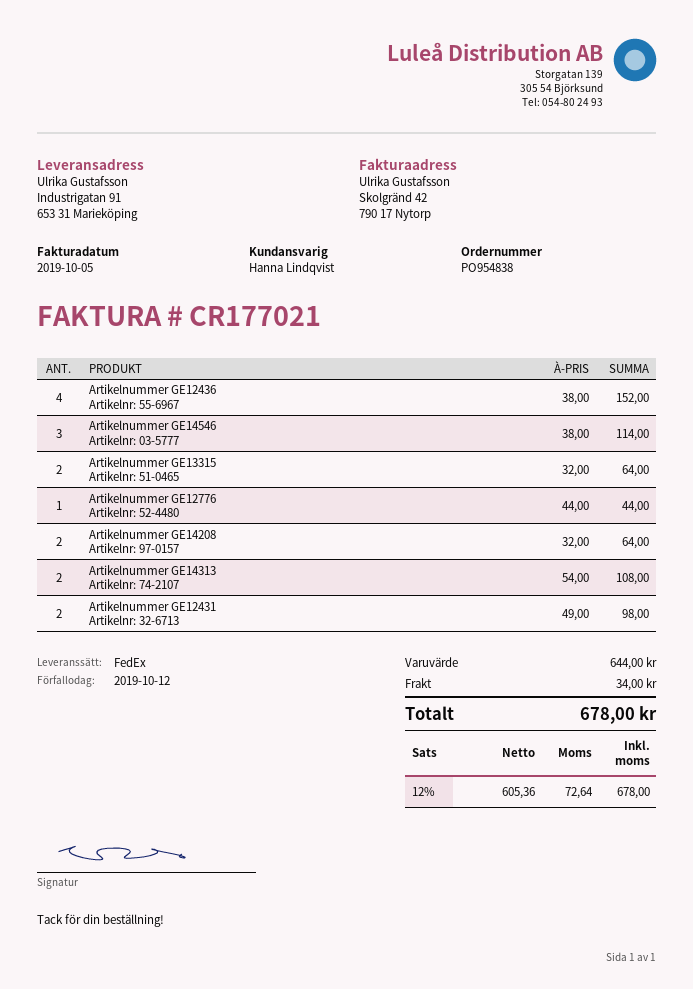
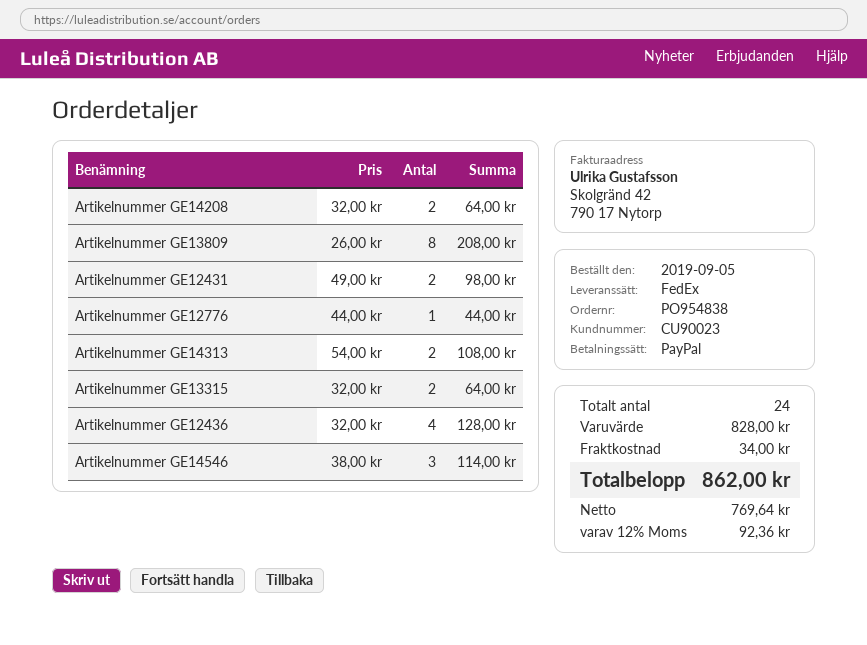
Artikelnummer GE12436: 4 x 38.00 = 152.00 -> 4 x 32.00 = 128.00
Artikelnummer GE13809: none -> 8 x 26.00 = 208.00
subtotal: 644.00 -> 828.00
net: 605.36 -> 769.64
tax: 12% = 72.64 -> 12% = 92.36
total: 678.00 -> 862.00

